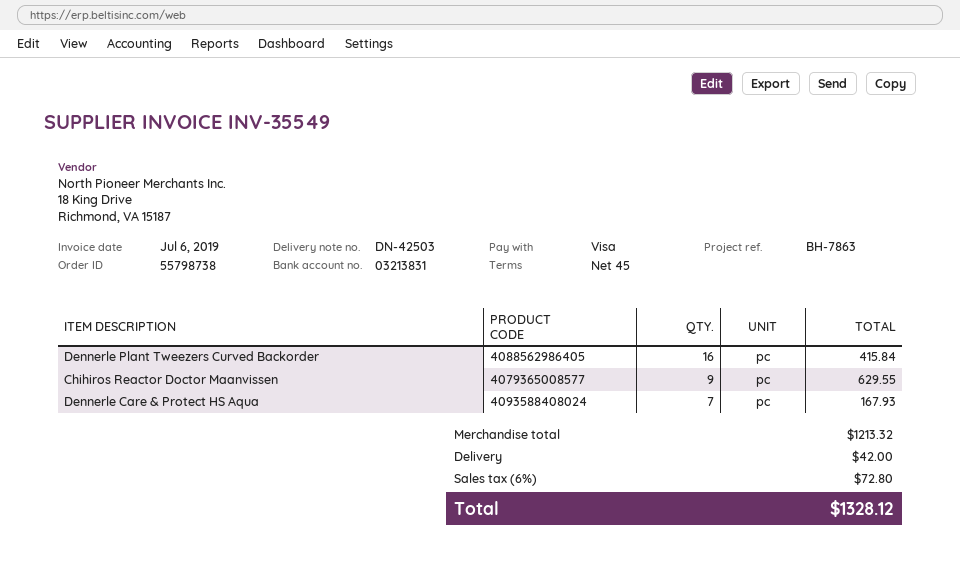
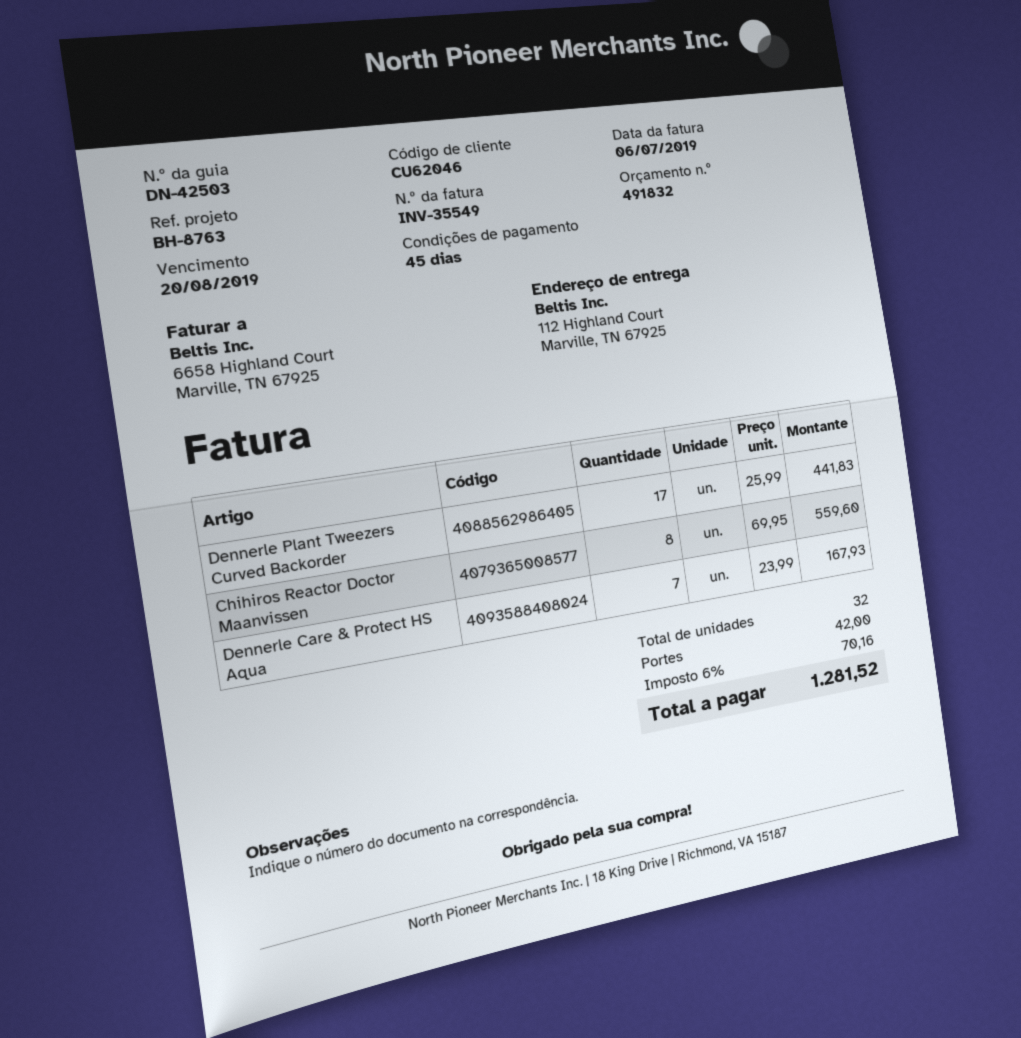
reference: BH-7863 -> BH-8763
Dennerle Plant Tweezers Curved Backorder: 16 for 415.84 -> 17 for 441.83
Chihiros Reactor Doctor Maanvissen: 9 for 629.55 -> 8 for 559.60
tax: 6% = 72.80 -> 6% = 70.16
total: 1328.12 -> 1281.52

